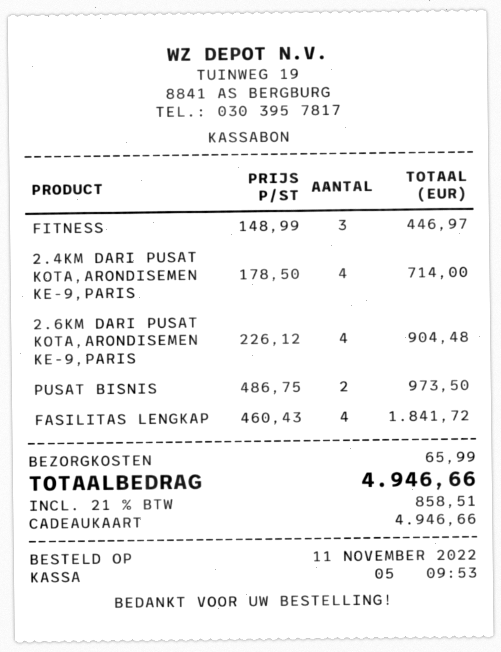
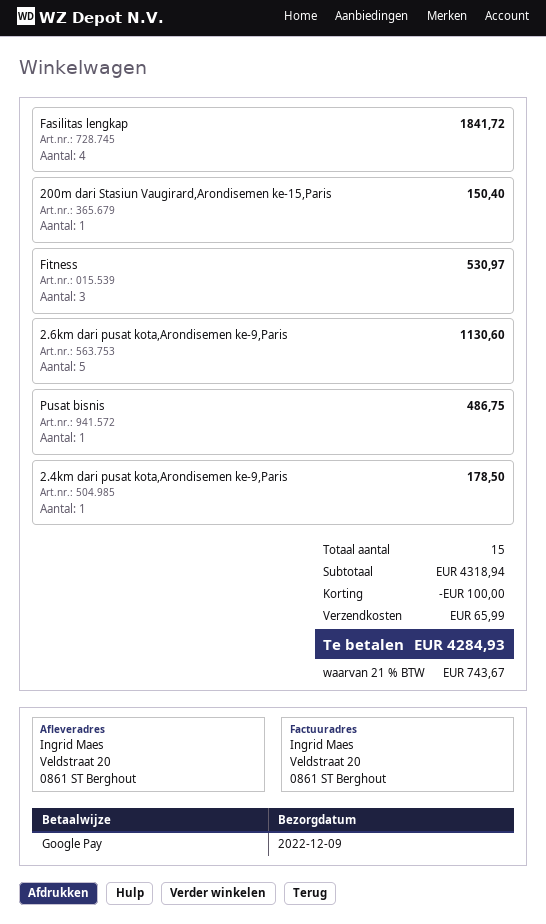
payment method: gift card -> Google Pay
FITNESS: 3 for 446.97 -> 3 for 530.97
2.4KM DARI PUSAT KOTA,ARONDISEMEN KE-9,PARIS: 4 for 714.00 -> 1 for 178.50
2.6KM DARI PUSAT KOTA,ARONDISEMEN KE-9,PARIS: 4 for 904.48 -> 5 for 1130.60
PUSAT BISNIS: 2 for 973.50 -> 1 for 486.75
200m dari Stasiun Vaugirard,Arondisemen ke-15,Paris: none -> 1 for 150.40
discount: none -> 100.00
tax: 21% = 858.51 -> 21% = 743.67
total: 4946.66 -> 4284.93

